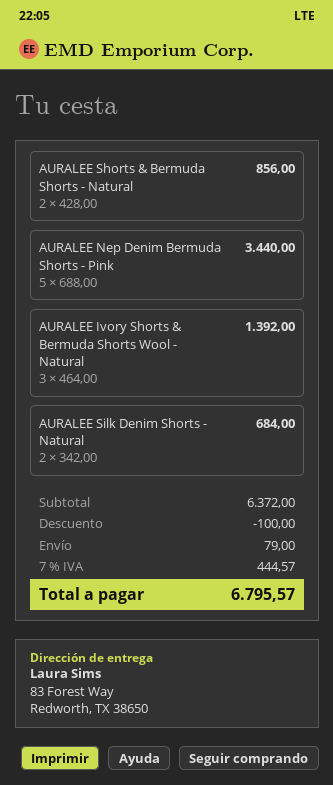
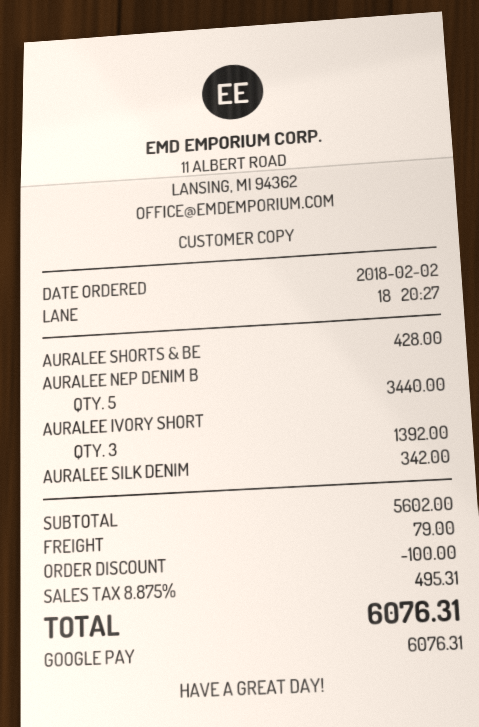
AURALEE Shorts & Bermuda Shorts - Natural: 2 for 856.00 -> 1 for 428.00
AURALEE Silk Denim Shorts - Natural: 2 for 684.00 -> 1 for 342.00
subtotal: 6372.00 -> 5602.00
tax: 7% = 444.57 -> 8.875% = 495.31
total: 6795.57 -> 6076.31

